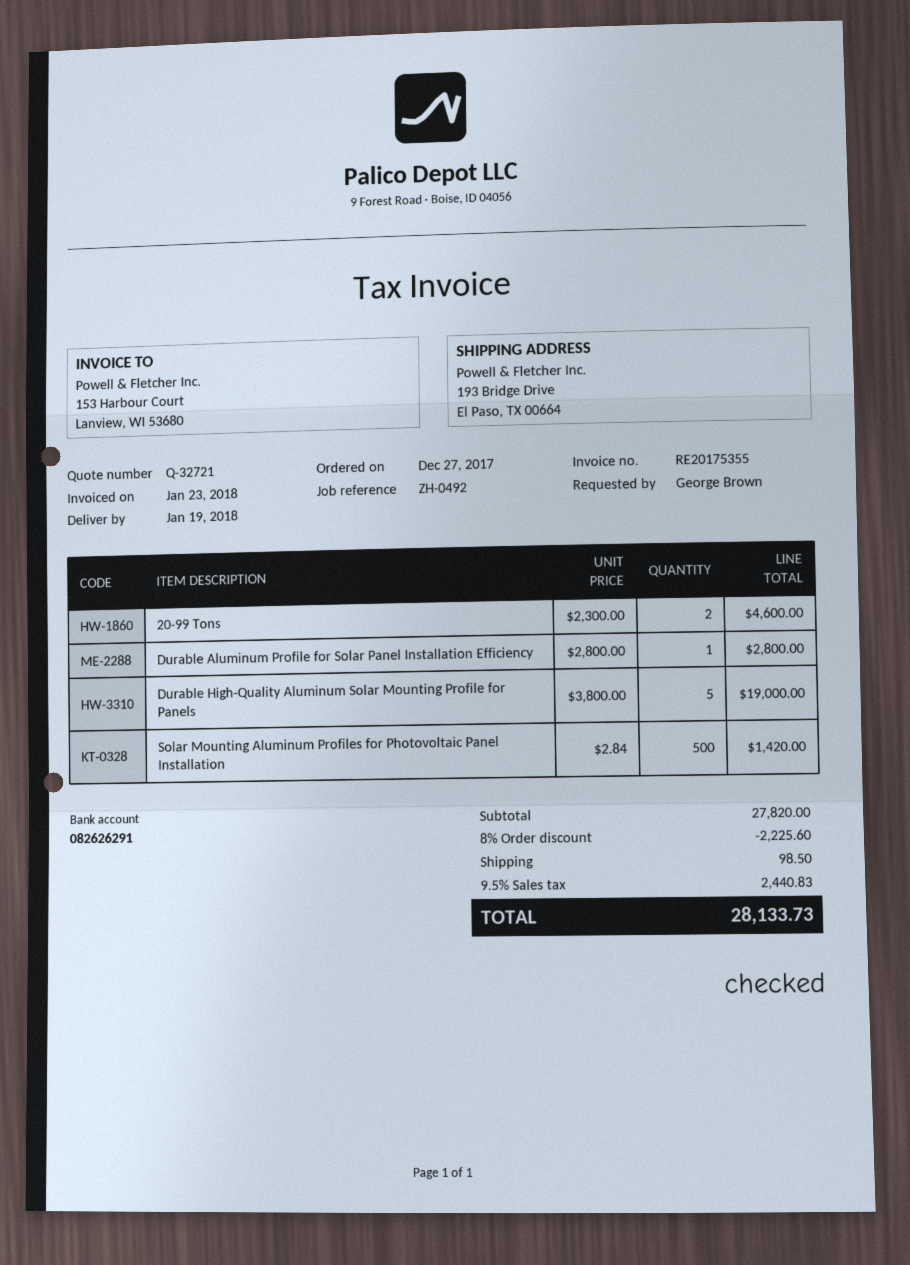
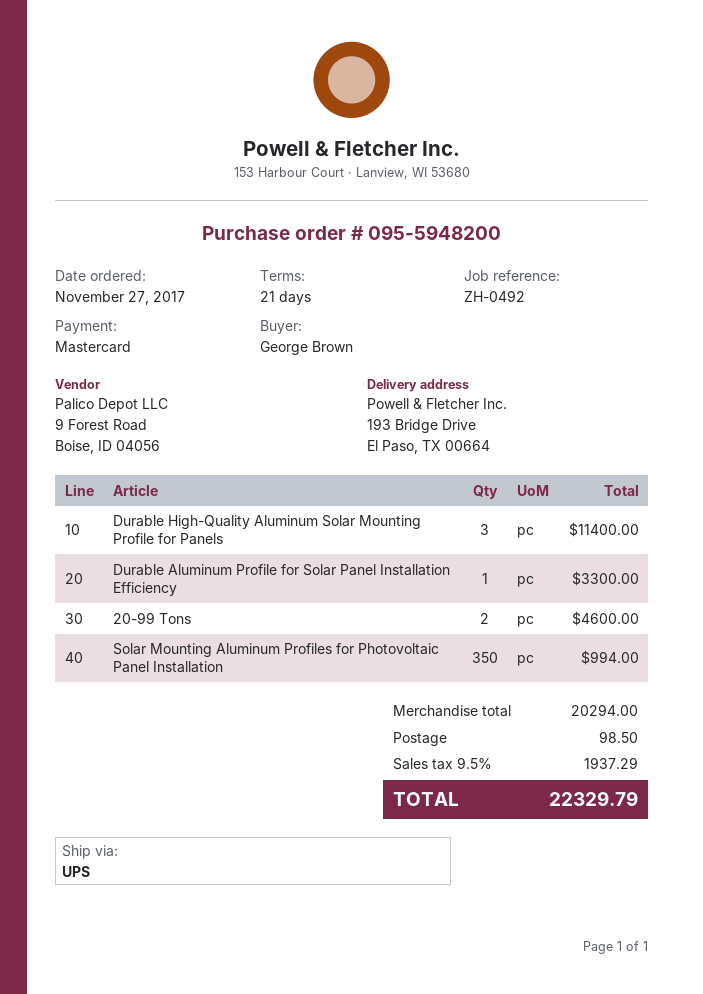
order date: 2017-12-27 -> 2017-11-27
Durable Aluminum Profile for Solar Panel Installation Efficiency: 1 for 2800.00 -> 1 for 3300.00
Durable High-Quality Aluminum Solar Mounting Profile for Panels: 5 for 19000.00 -> 3 for 11400.00
Solar Mounting Aluminum Profiles for Photovoltaic Panel Installation: 500 for 1420.00 -> 350 for 994.00
subtotal: 27820.00 -> 20294.00
discount: 8% = 2225.60 -> none
tax: 9.5% = 2440.83 -> 9.5% = 1937.29
total: 28133.73 -> 22329.79

